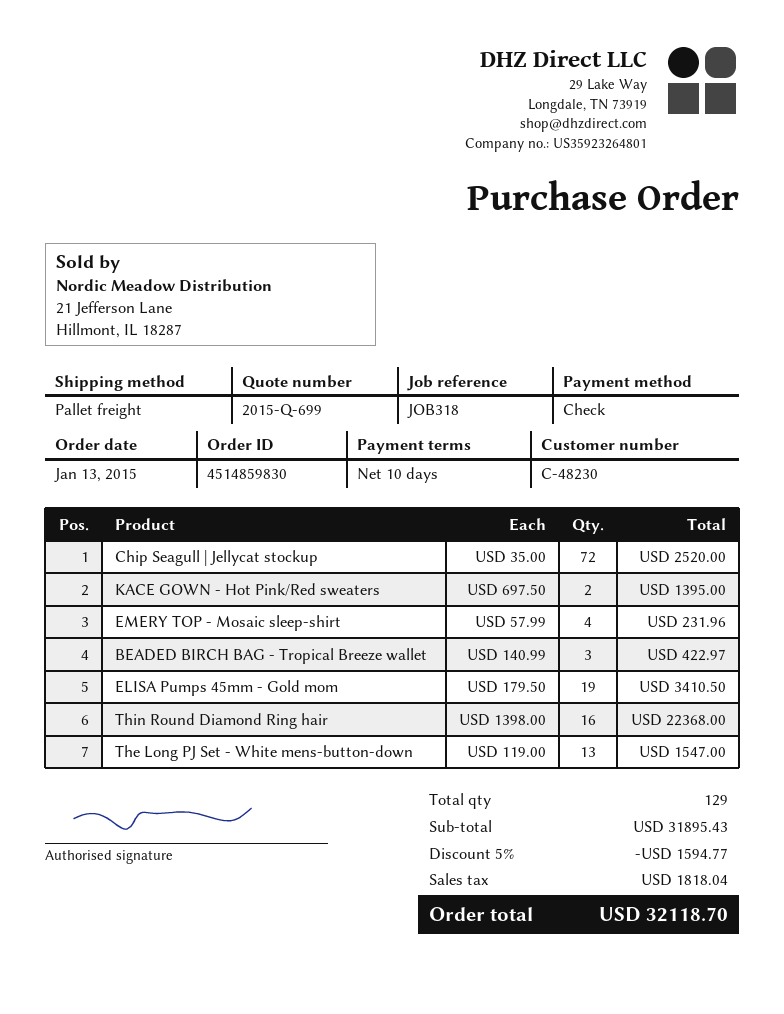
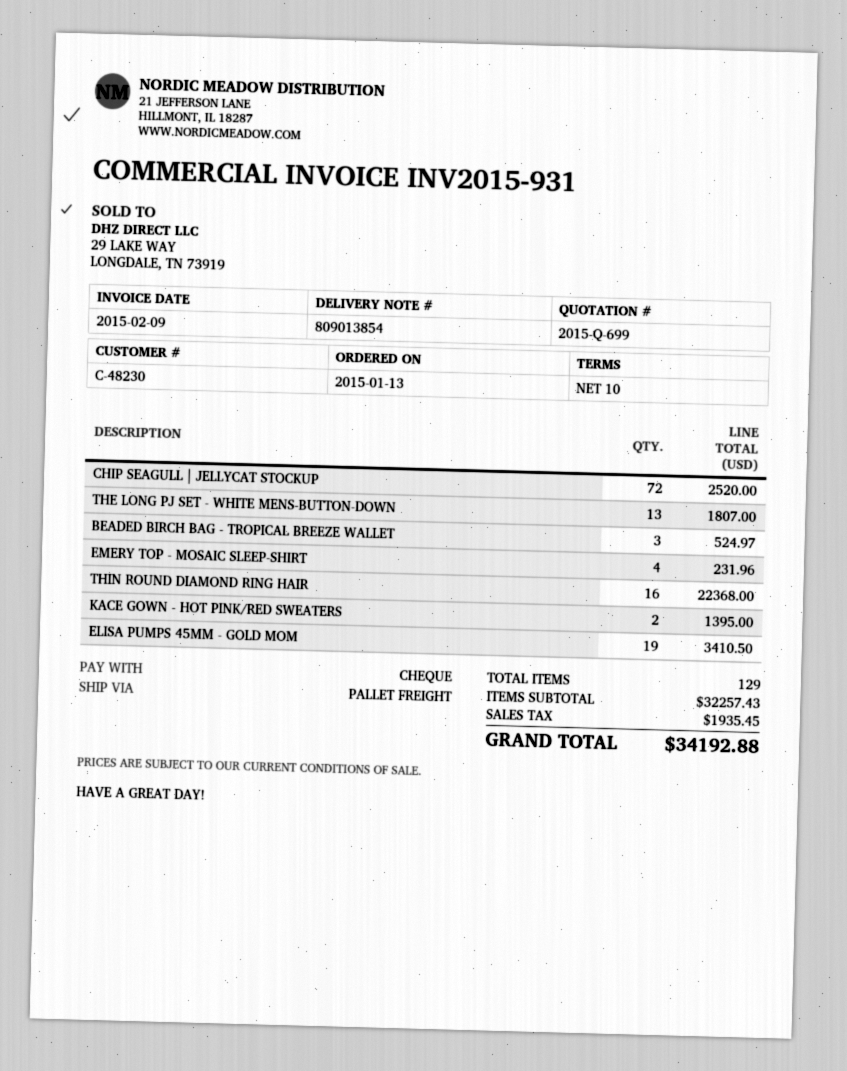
BEADED BIRCH BAG - Tropical Breeze wallet: 3 for 422.97 -> 3 for 524.97
The Long PJ Set - White mens-button-down: 13 for 1547.00 -> 13 for 1807.00
subtotal: 31895.43 -> 32257.43
discount: 5% = 1594.77 -> none
tax: 1818.04 -> 1935.45
total: 32118.70 -> 34192.88

